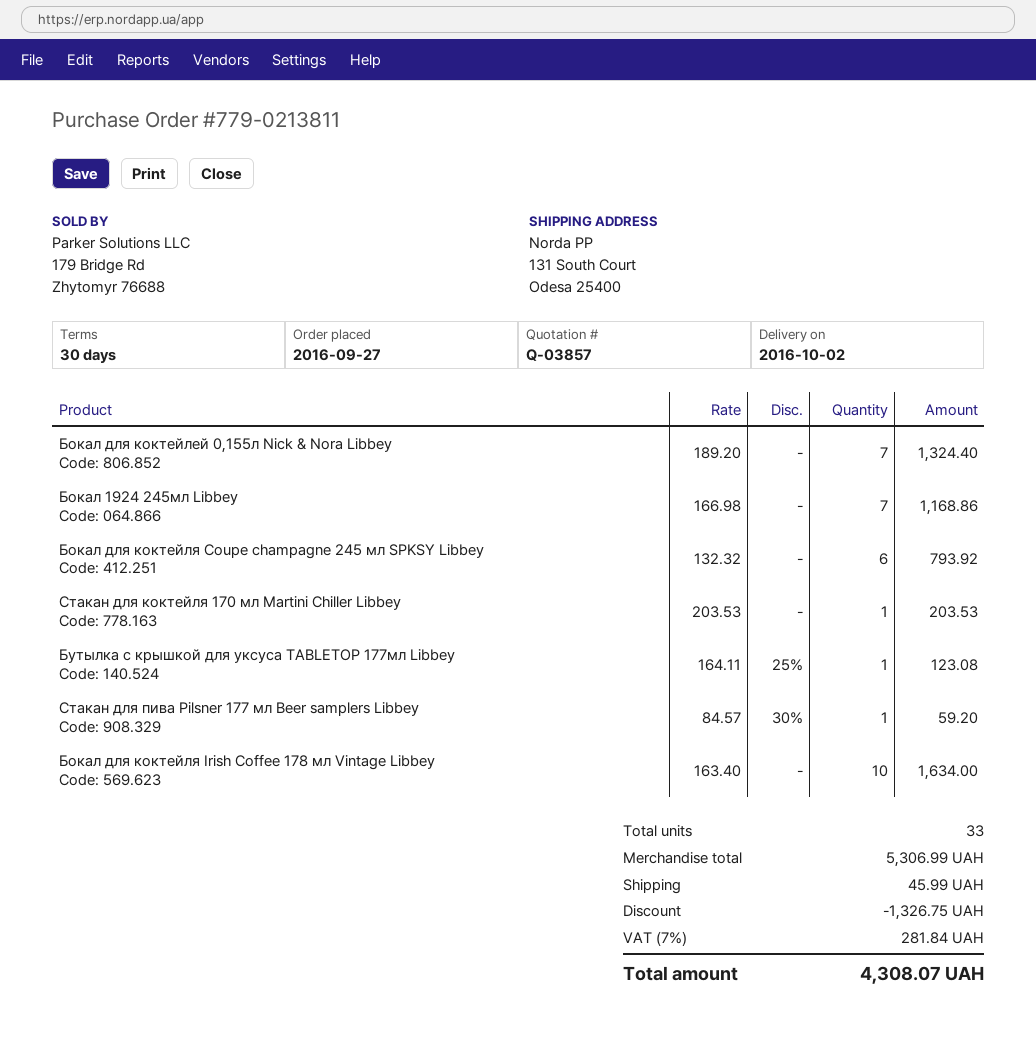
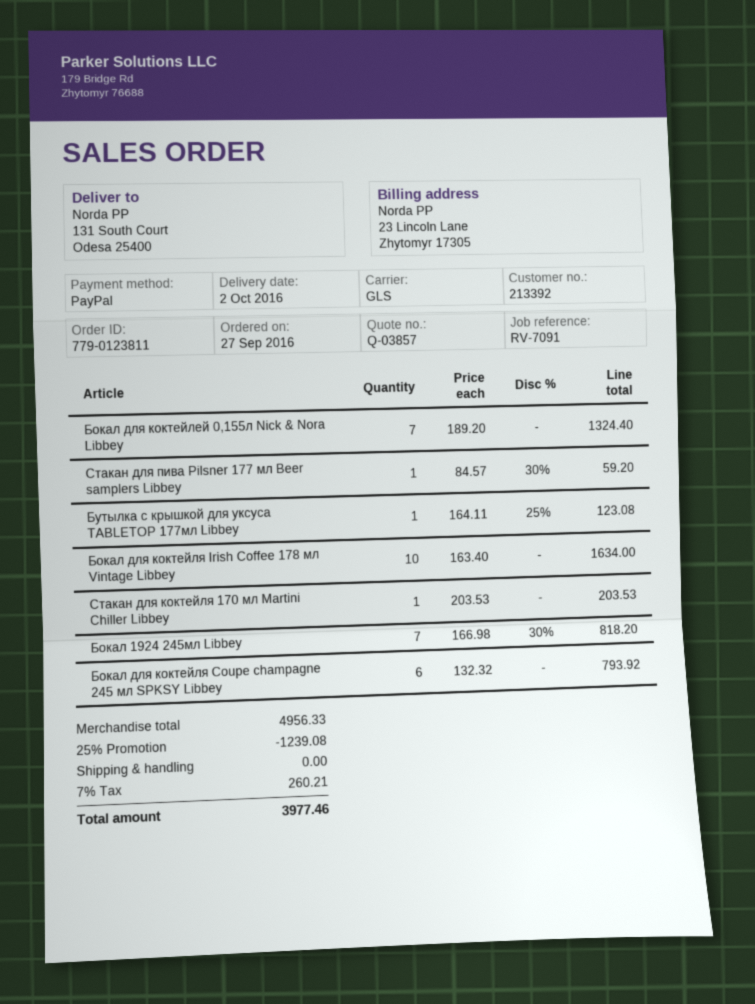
order number: 779-0213811 -> 779-0123811
Бокал 1924 245мл Libbey: 7 x 166.98 = 1168.86 -> 7 x 166.98 - 30% = 818.20
subtotal: 5306.99 -> 4956.33
discount: 1326.75 -> 1239.08
shipping: 45.99 -> 0.00
tax: 7% = 281.84 -> 7% = 260.21
total: 4308.07 -> 3977.46

